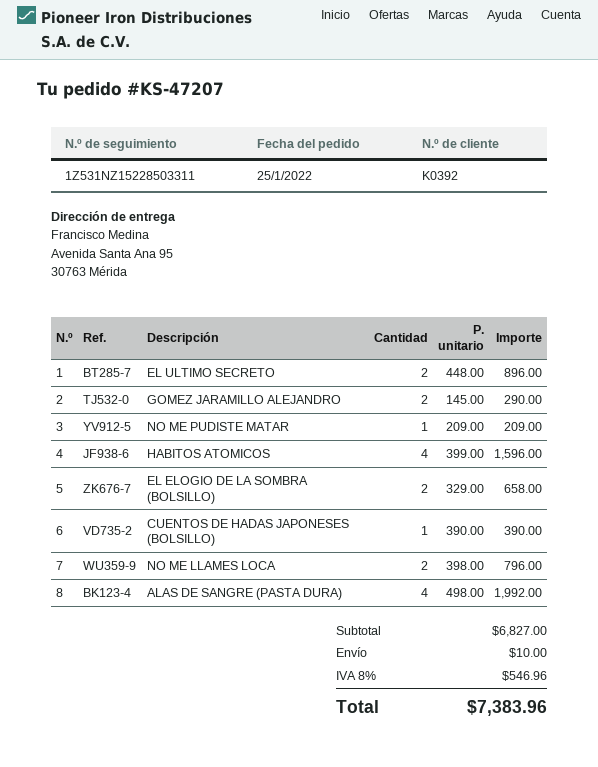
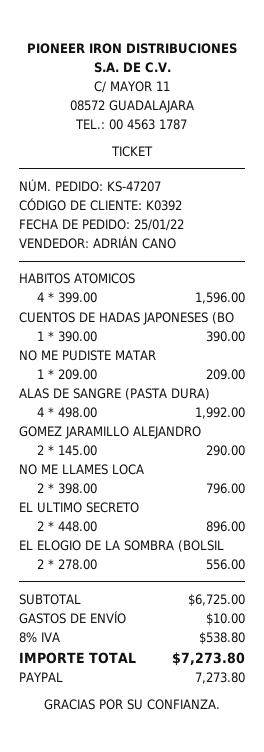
EL ELOGIO DE LA SOMBRA (BOLSILLO): 2 x 329.00 = 658.00 -> 2 x 278.00 = 556.00
subtotal: 6827.00 -> 6725.00
tax: 8% = 546.96 -> 8% = 538.80
total: 7383.96 -> 7273.80

